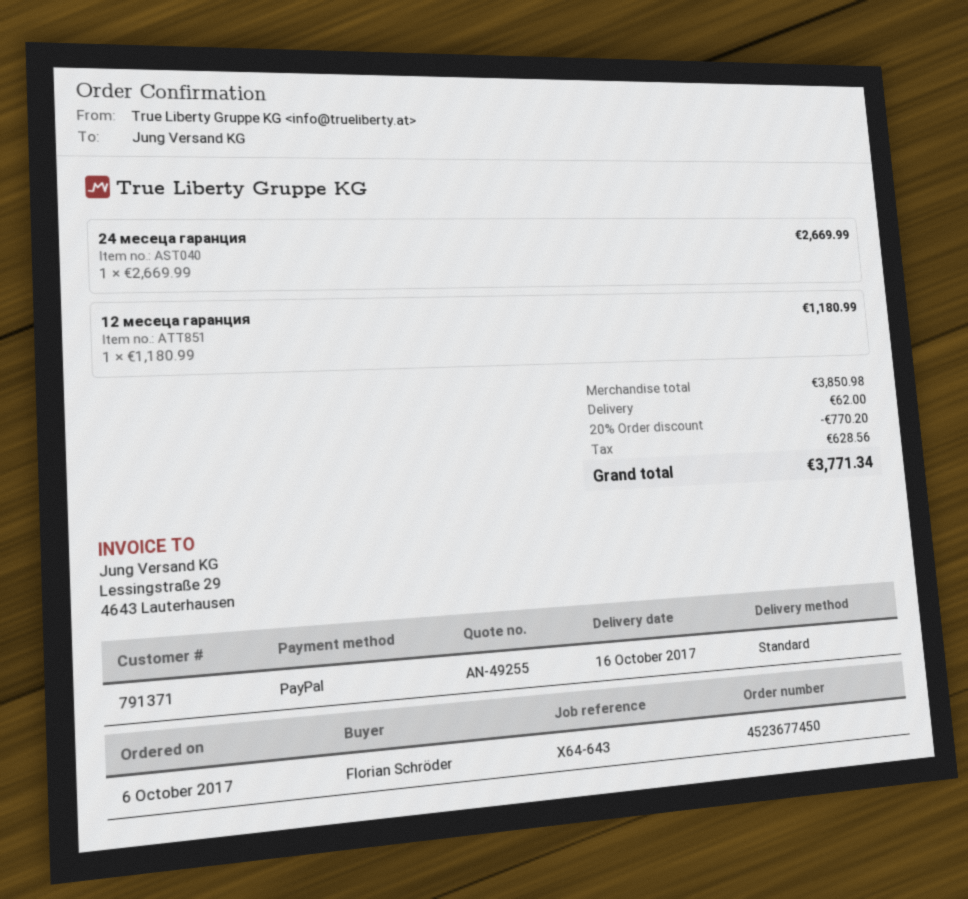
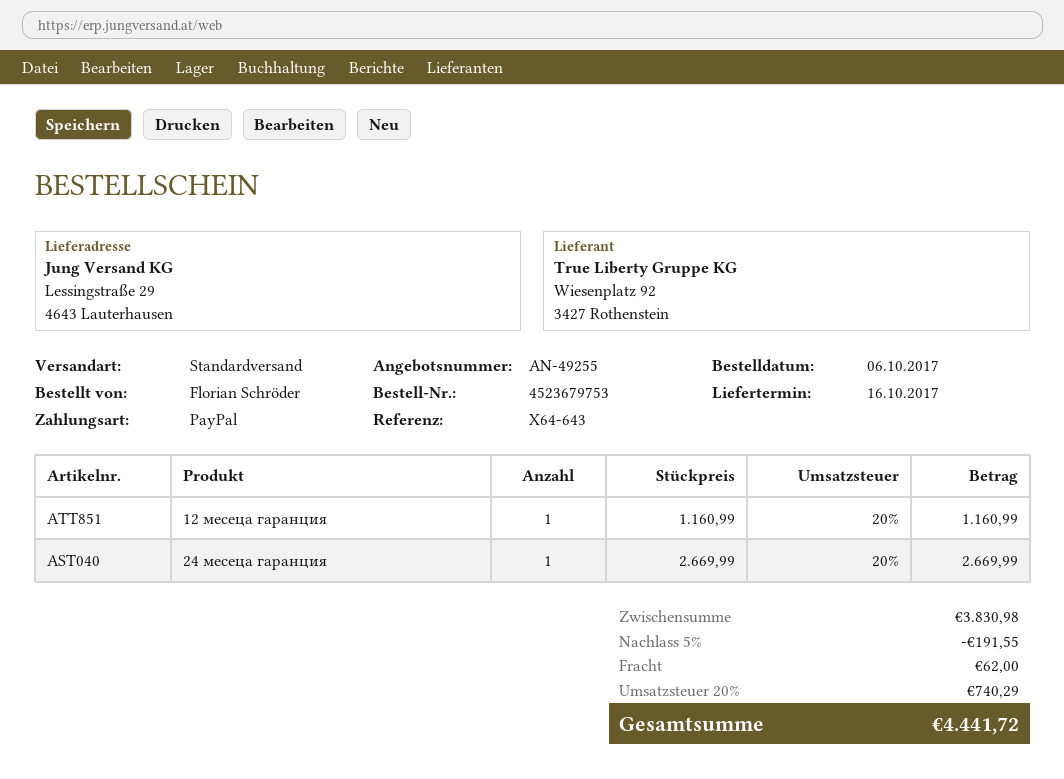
order number: 4523677450 -> 4523679753
12 месеца гаранция: 1 x 1180.99 = 1180.99 -> 1 x 1160.99 = 1160.99
subtotal: 3850.98 -> 3830.98
discount: 20% = 770.20 -> 5% = 191.55
tax: 628.56 -> 740.29
total: 3771.34 -> 4441.72

